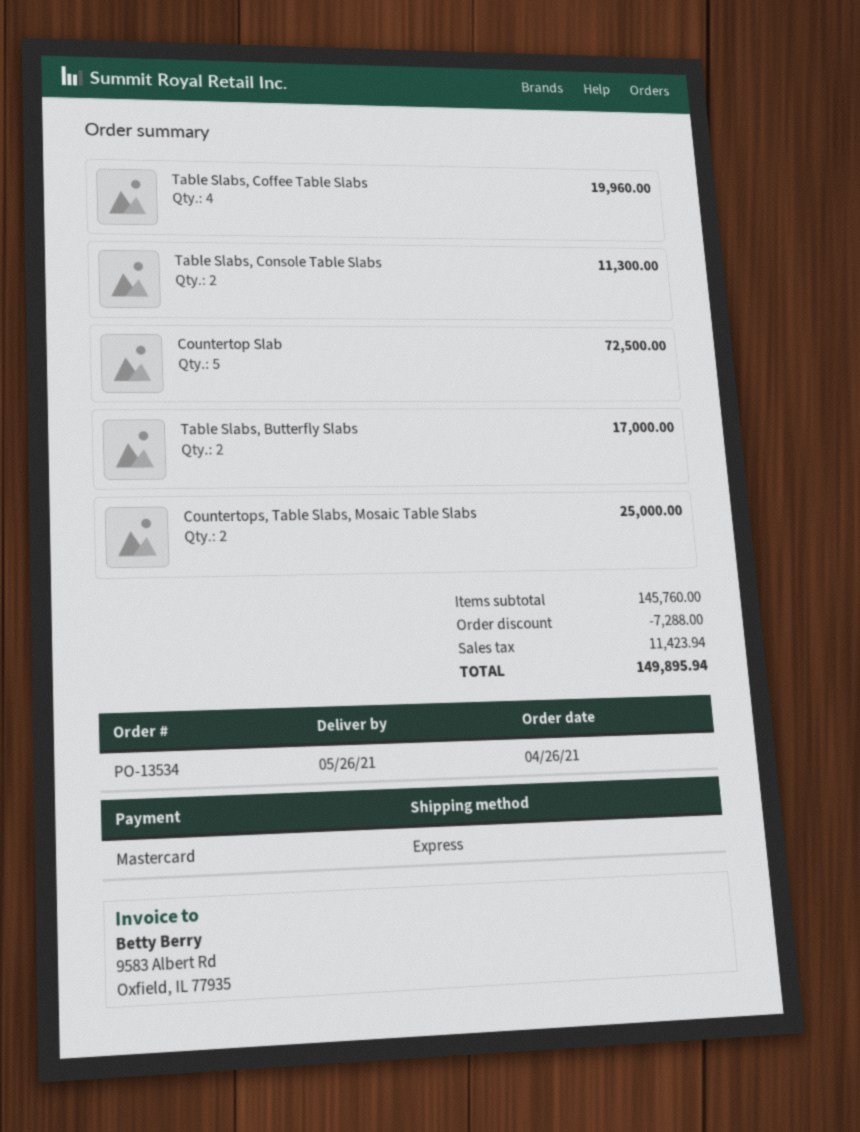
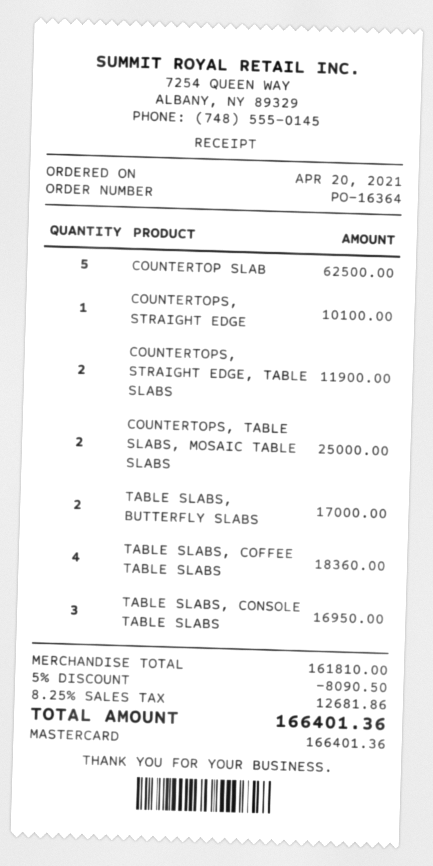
order number: PO-13534 -> PO-16364
order date: 2021-04-26 -> 2021-04-20
Table Slabs, Coffee Table Slabs: 4 for 19960.00 -> 4 for 18360.00
Table Slabs, Console Table Slabs: 2 for 11300.00 -> 3 for 16950.00
Countertop Slab: 5 for 72500.00 -> 5 for 62500.00
COUNTERTOPS, STRAIGHT EDGE: none -> 1 for 10100.00
COUNTERTOPS, STRAIGHT EDGE, TABLE SLABS: none -> 2 for 11900.00
subtotal: 145760.00 -> 161810.00
discount: 7288.00 -> 8090.50
tax: 11423.94 -> 12681.86
total: 149895.94 -> 166401.36

